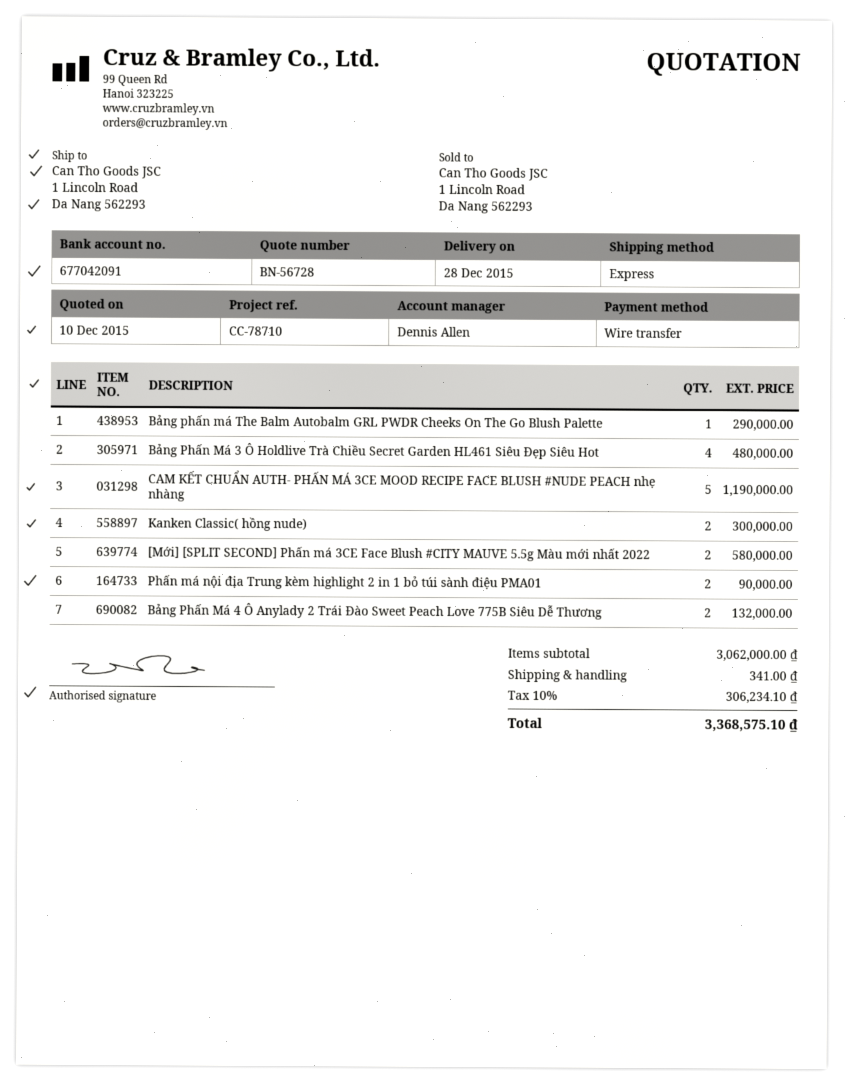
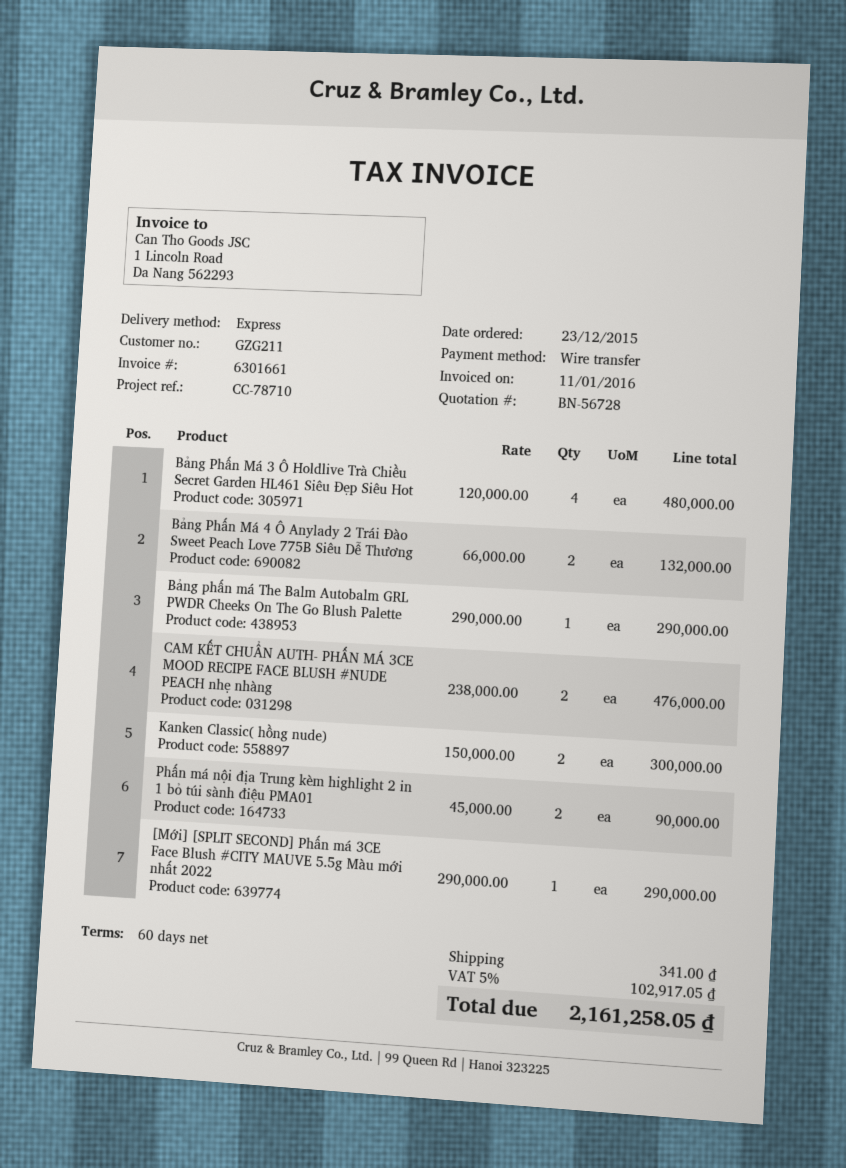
CAM KẾT CHUẨN AUTH- PHẤN MÁ 3CE MOOD RECIPE FACE BLUSH #NUDE PEACH nhẹ nhàng: 5 for 1190000.00 -> 2 for 476000.00
[Mới] [SPLIT SECOND] Phấn má 3CE Face Blush #CITY MAUVE 5.5g Màu mới nhất 2022: 2 for 580000.00 -> 1 for 290000.00
tax: 10% = 306234.10 -> 5% = 102917.05
total: 3368575.10 -> 2161258.05

